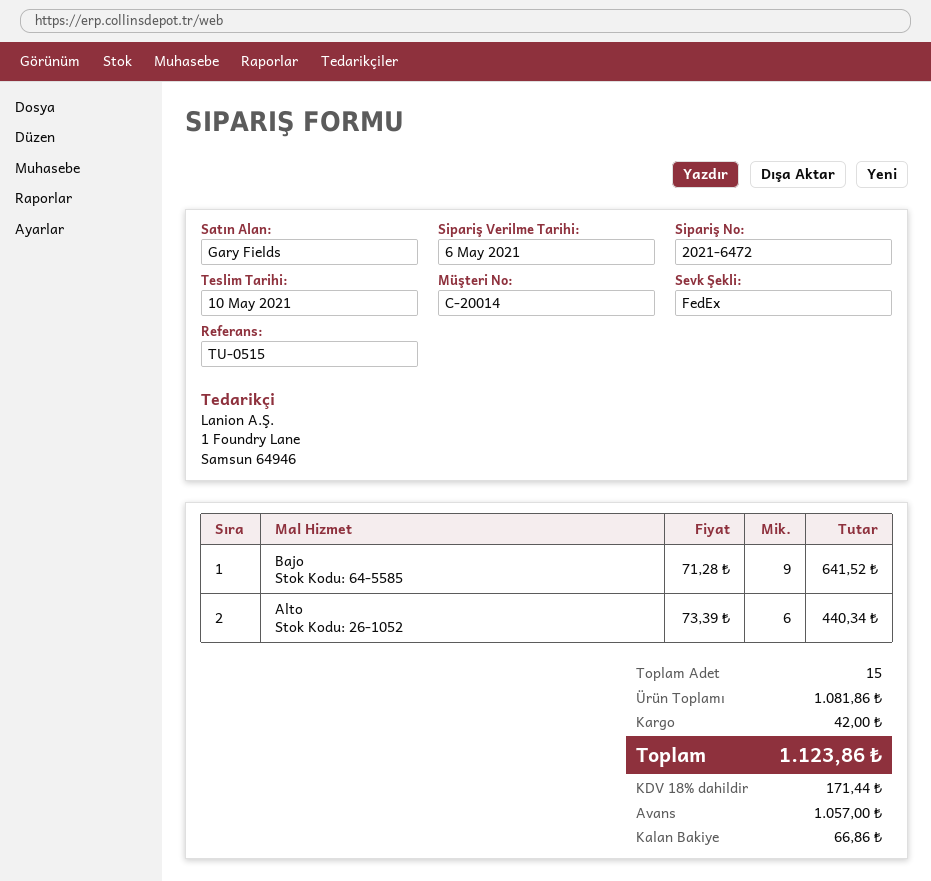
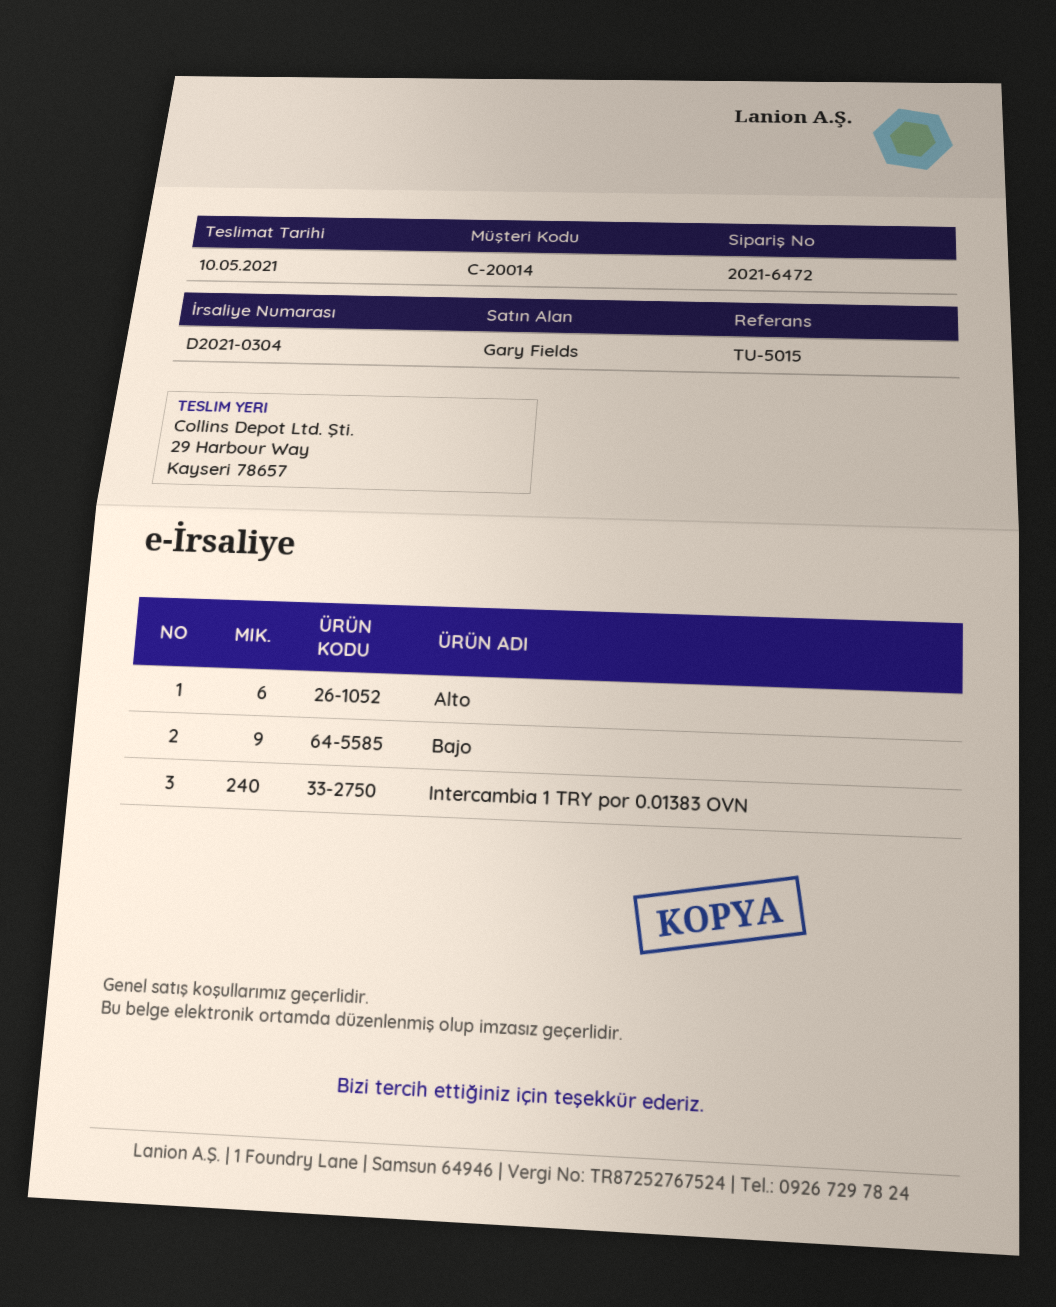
reference: TU-0515 -> TU-5015
Intercambia 1 TRY por 0.01383 OVN: none -> 240

